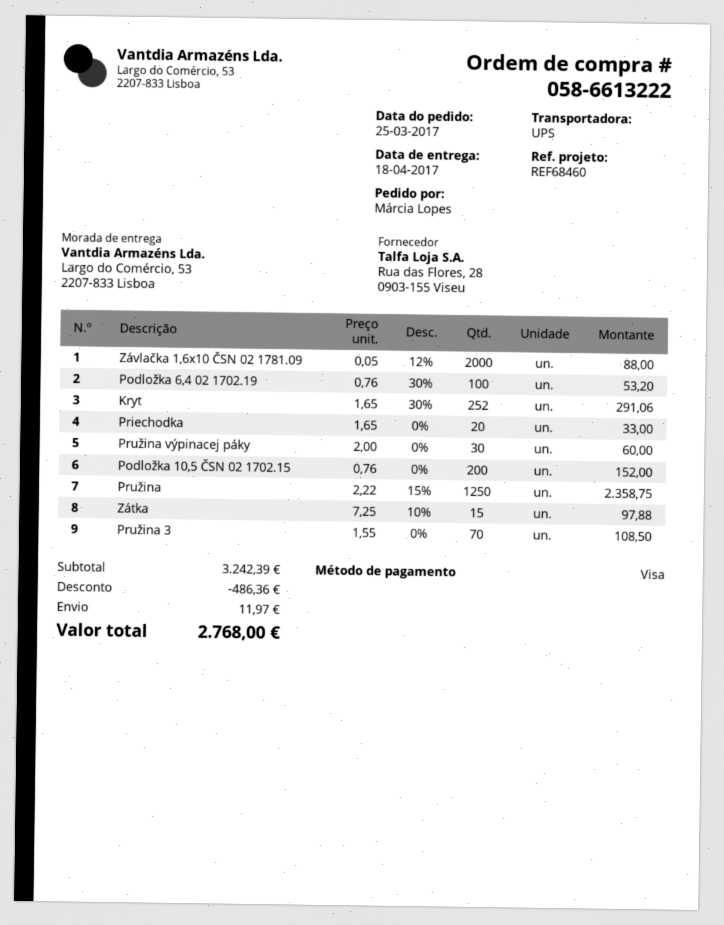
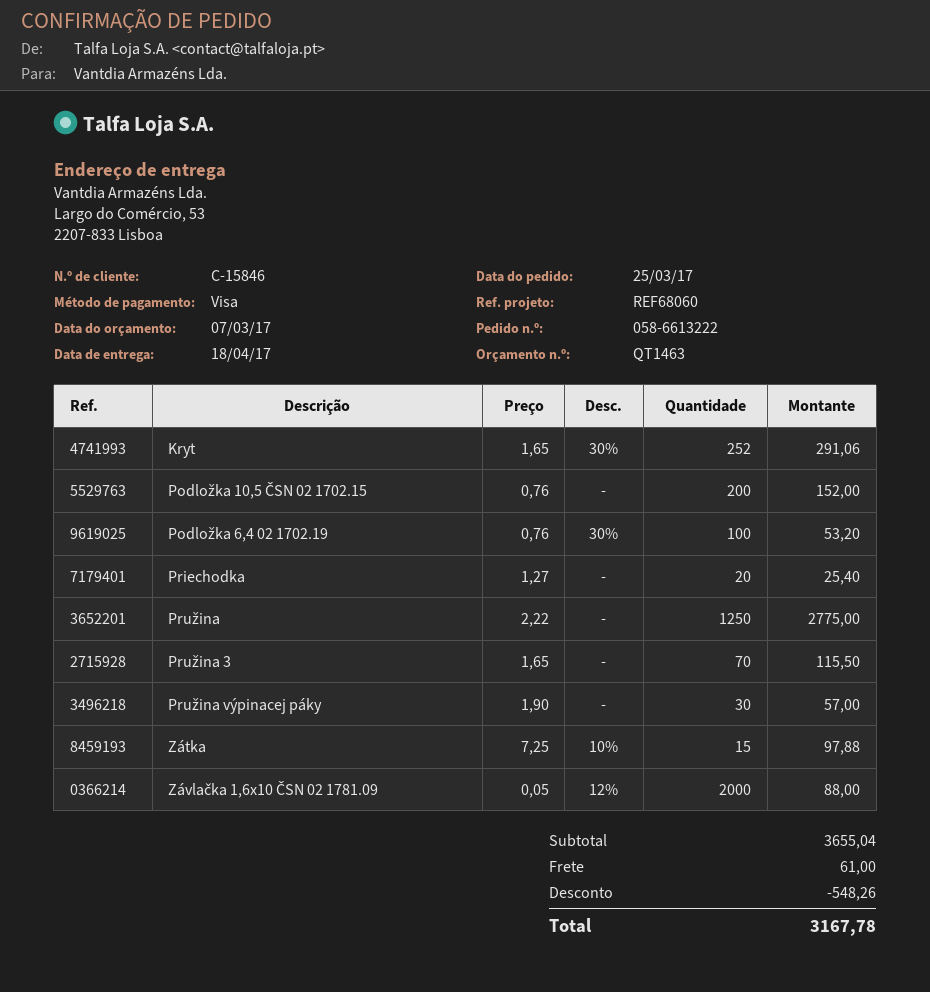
reference: REF68460 -> REF68060
Priechodka: 20 x 1.65 = 33.00 -> 20 x 1.27 = 25.40
Pružina výpinacej páky: 30 x 2.00 = 60.00 -> 30 x 1.90 = 57.00
Pružina: 1250 x 2.22 - 15% = 2358.75 -> 1250 x 2.22 = 2775.00
Pružina 3: 70 x 1.55 = 108.50 -> 70 x 1.65 = 115.50
subtotal: 3242.39 -> 3655.04
discount: 486.36 -> 548.26
shipping: 11.97 -> 61.00
total: 2768.00 -> 3167.78

